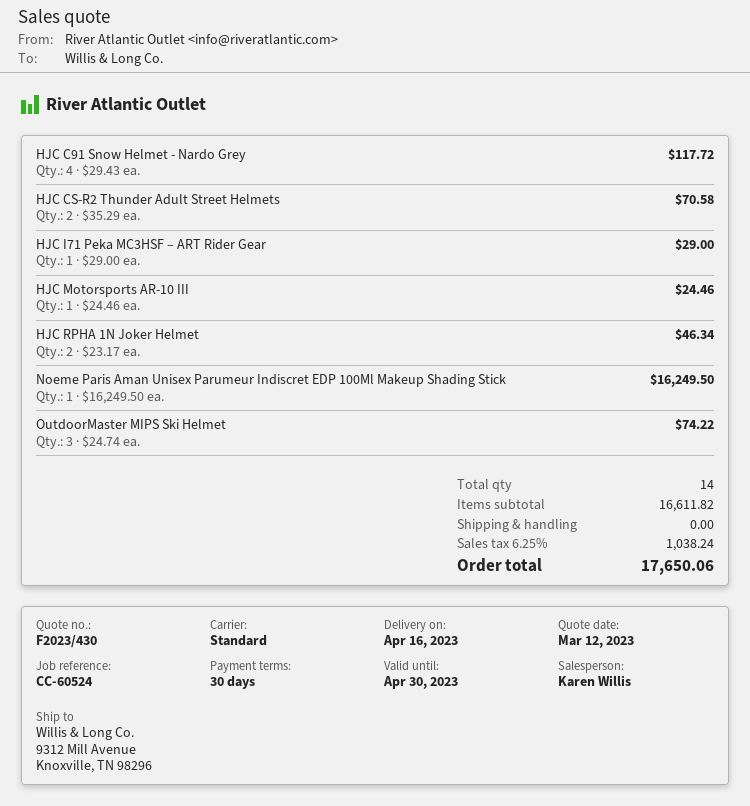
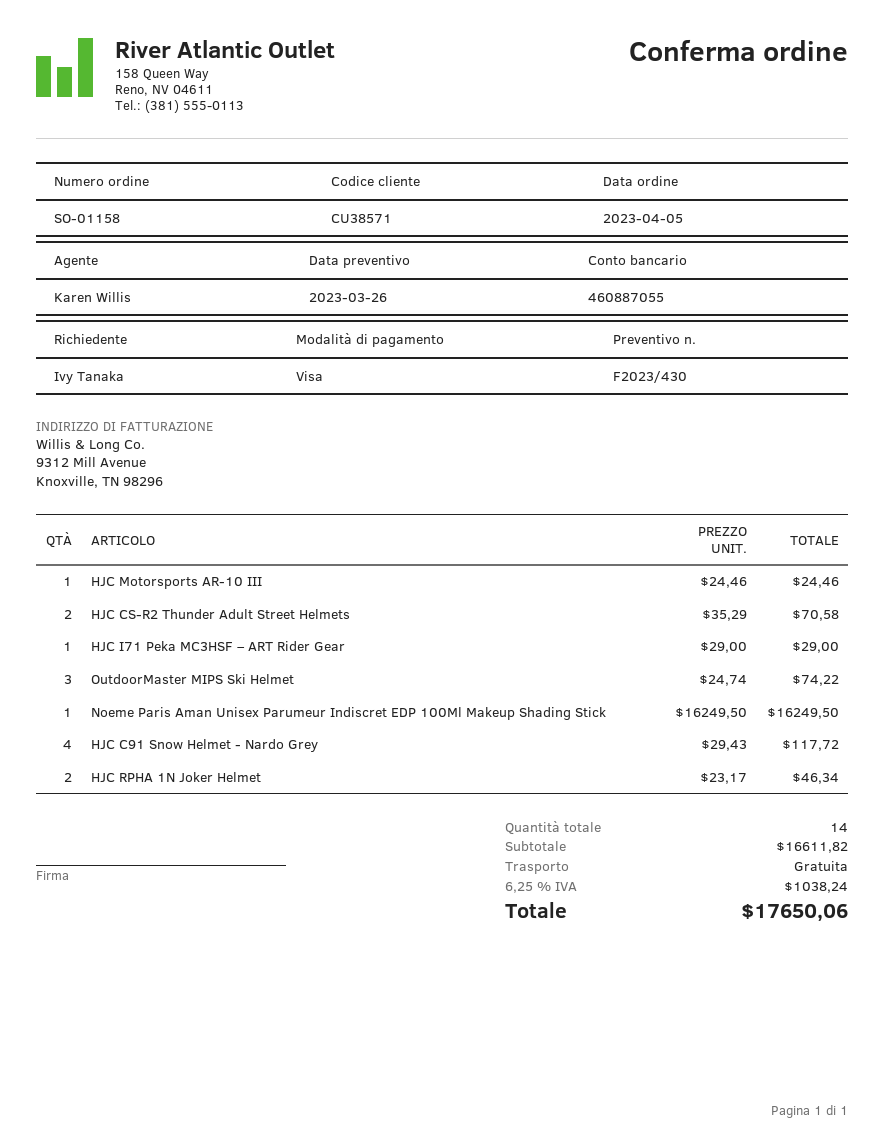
quote date: 2023-03-12 -> 2023-03-26

